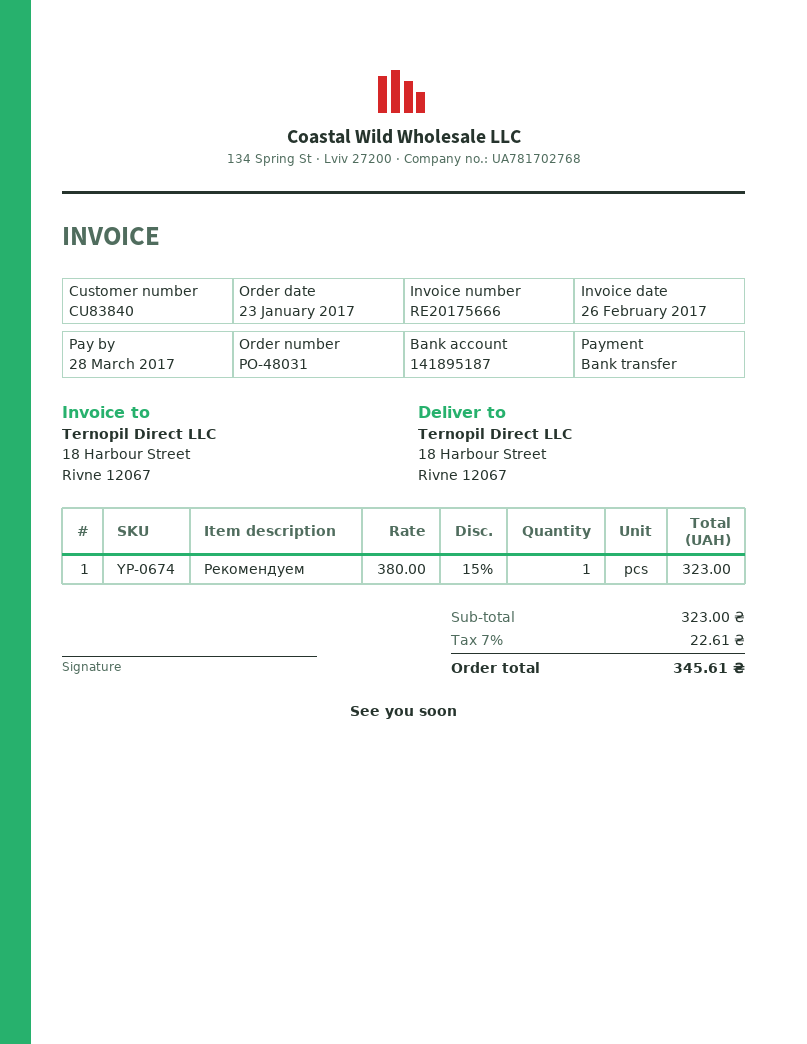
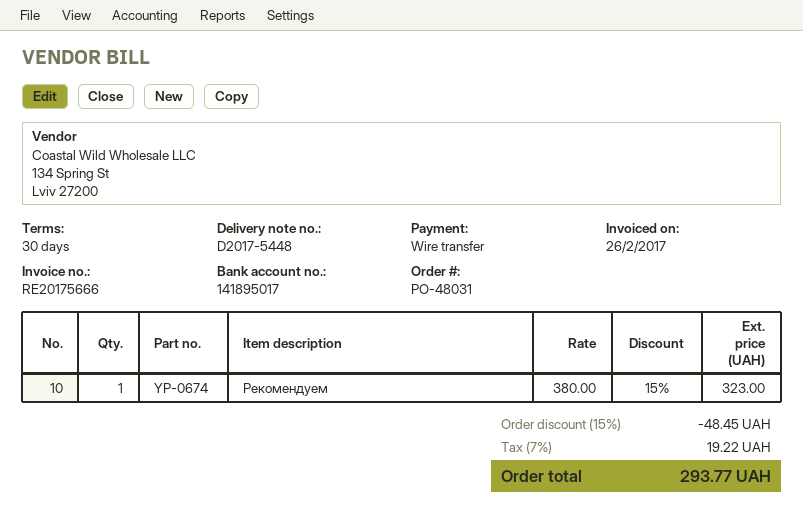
bank account: 141895187 -> 141895017
discount: none -> 15% = 48.45
tax: 7% = 22.61 -> 7% = 19.22
total: 345.61 -> 293.77

